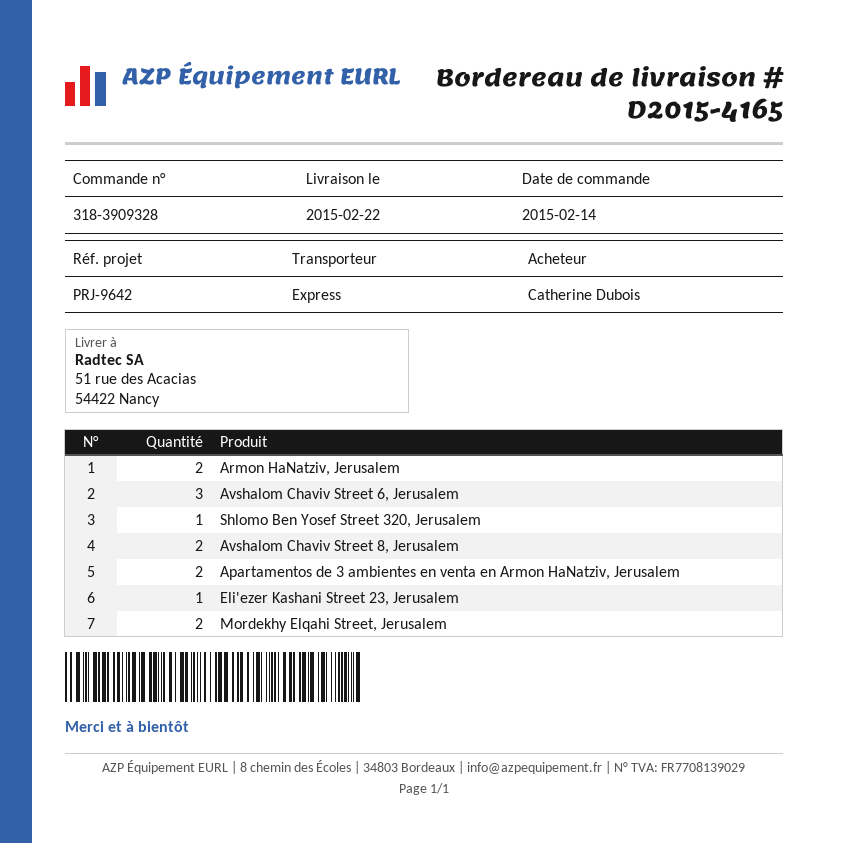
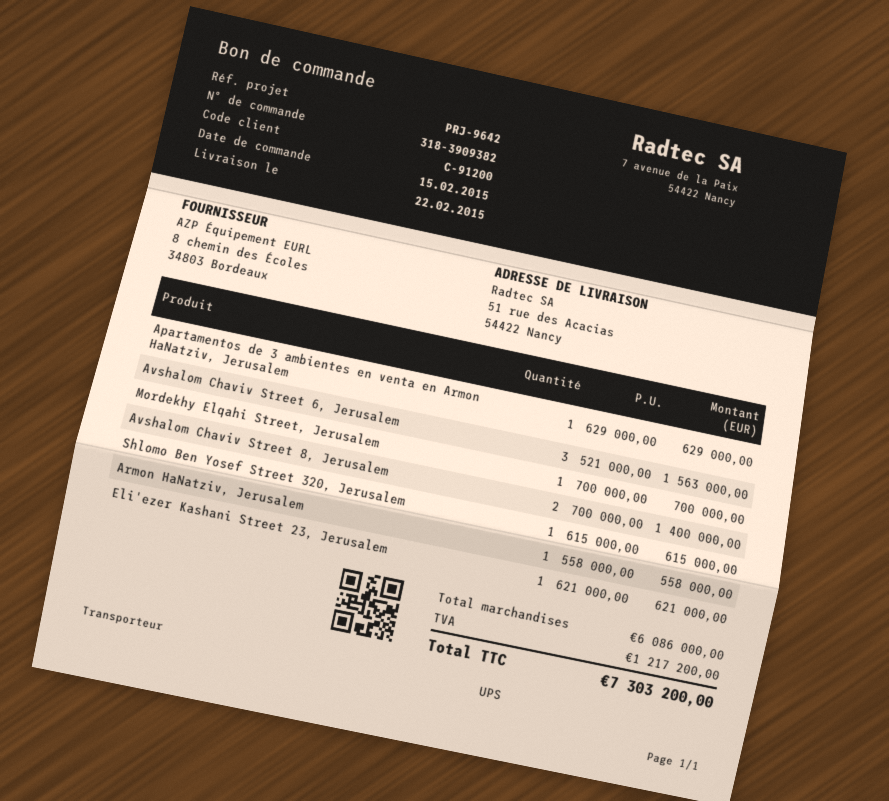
order number: 318-3909328 -> 318-3909382
order date: 2015-02-14 -> 2015-02-15
shipping method: express -> UPS
Armon HaNatziv, Jerusalem: 2 -> 1
Apartamentos de 3 ambientes en venta en Armon HaNatziv, Jerusalem: 2 -> 1
Mordekhy Elqahi Street, Jerusalem: 2 -> 1

